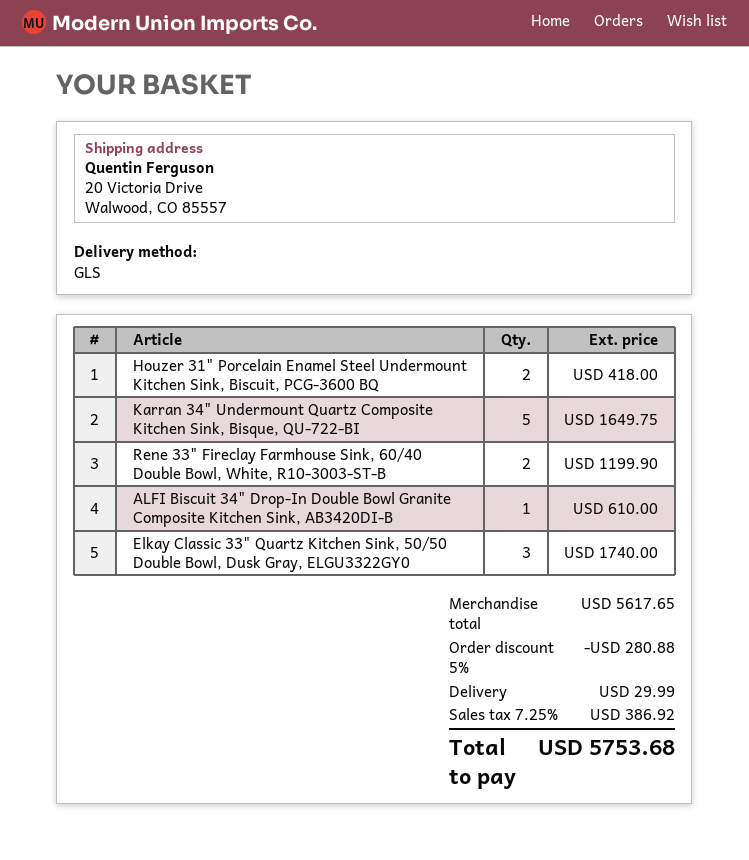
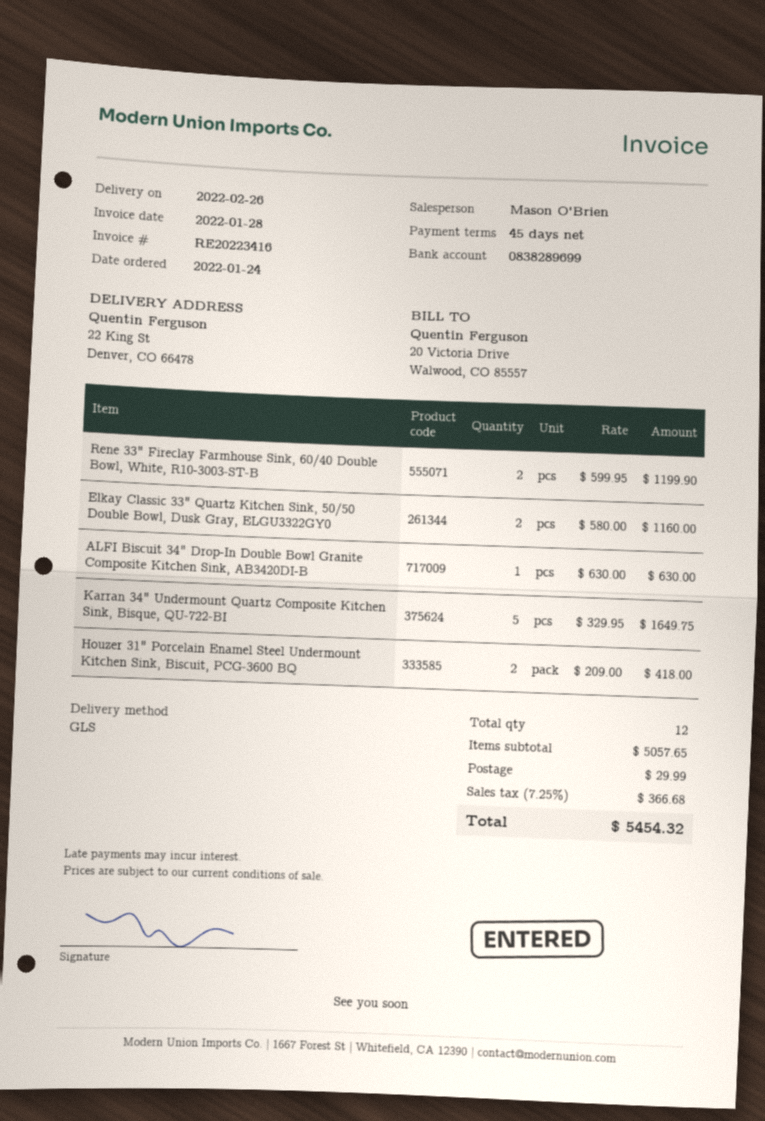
ship to: 20 Victoria Drive, Walwood, CO 85557 -> 22 King St, Denver, CO 66478
ALFI Biscuit 34" Drop-In Double Bowl Granite Composite Kitchen Sink, AB3420DI-B: 1 for 610.00 -> 1 for 630.00
Elkay Classic 33" Quartz Kitchen Sink, 50/50 Double Bowl, Dusk Gray, ELGU3322GY0: 3 for 1740.00 -> 2 for 1160.00
subtotal: 5617.65 -> 5057.65
discount: 5% = 280.88 -> none
tax: 7.25% = 386.92 -> 7.25% = 366.68
total: 5753.68 -> 5454.32

